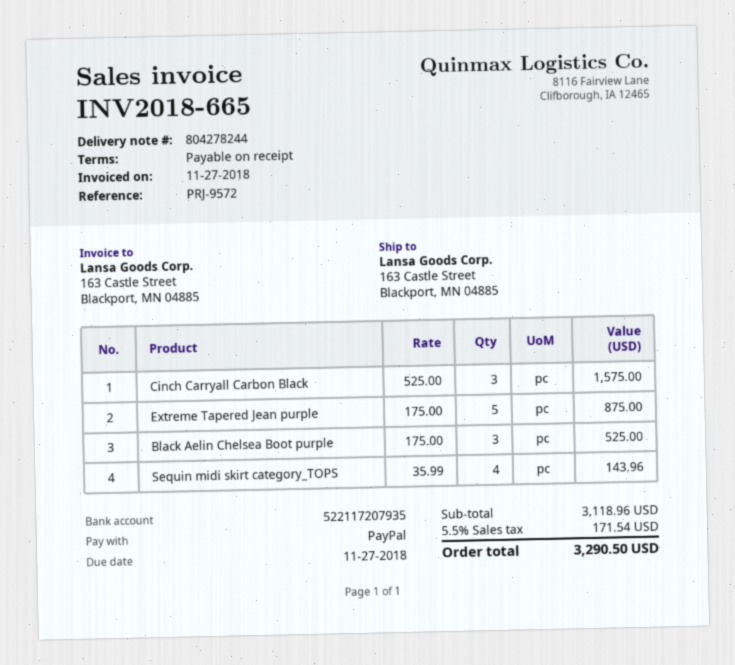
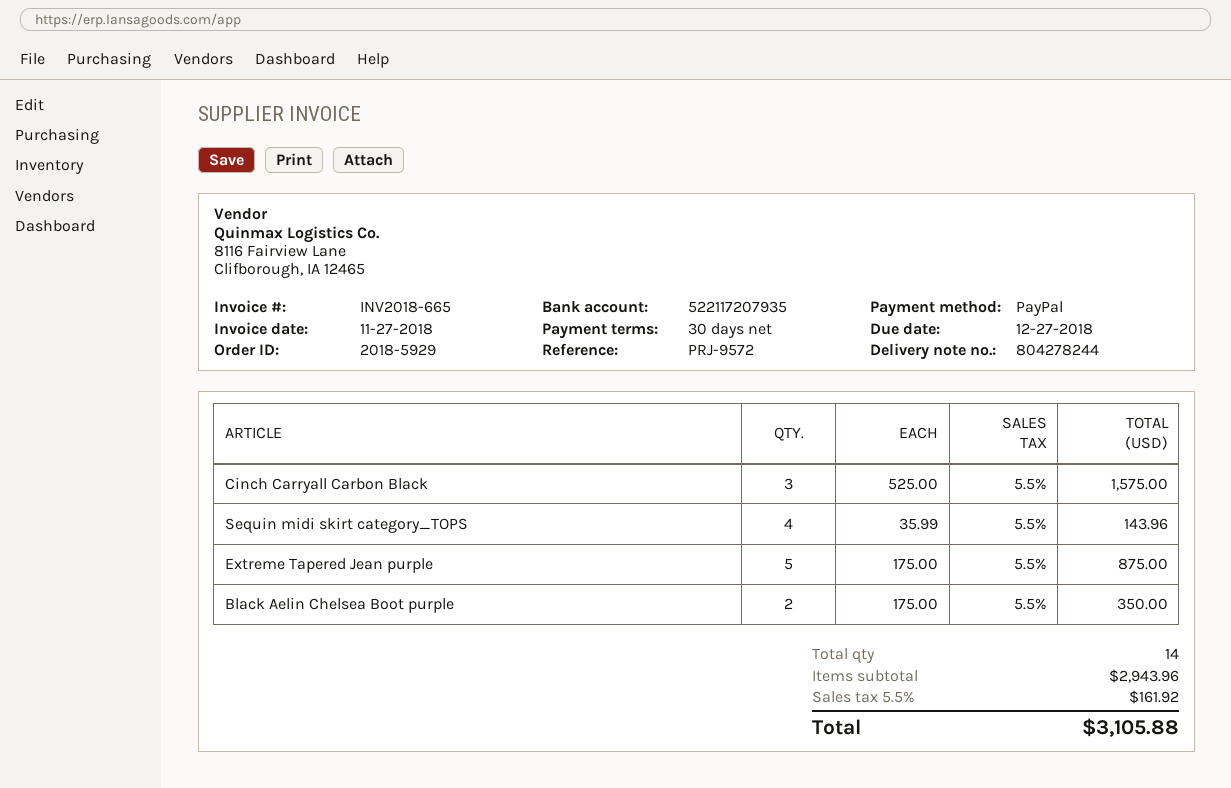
payment terms: on receipt -> 30 days
due date: 2018-11-27 -> 2018-12-27
Black Aelin Chelsea Boot purple: 3 x 175.00 = 525.00 -> 2 x 175.00 = 350.00
subtotal: 3118.96 -> 2943.96
tax: 5.5% = 171.54 -> 5.5% = 161.92
total: 3290.50 -> 3105.88

